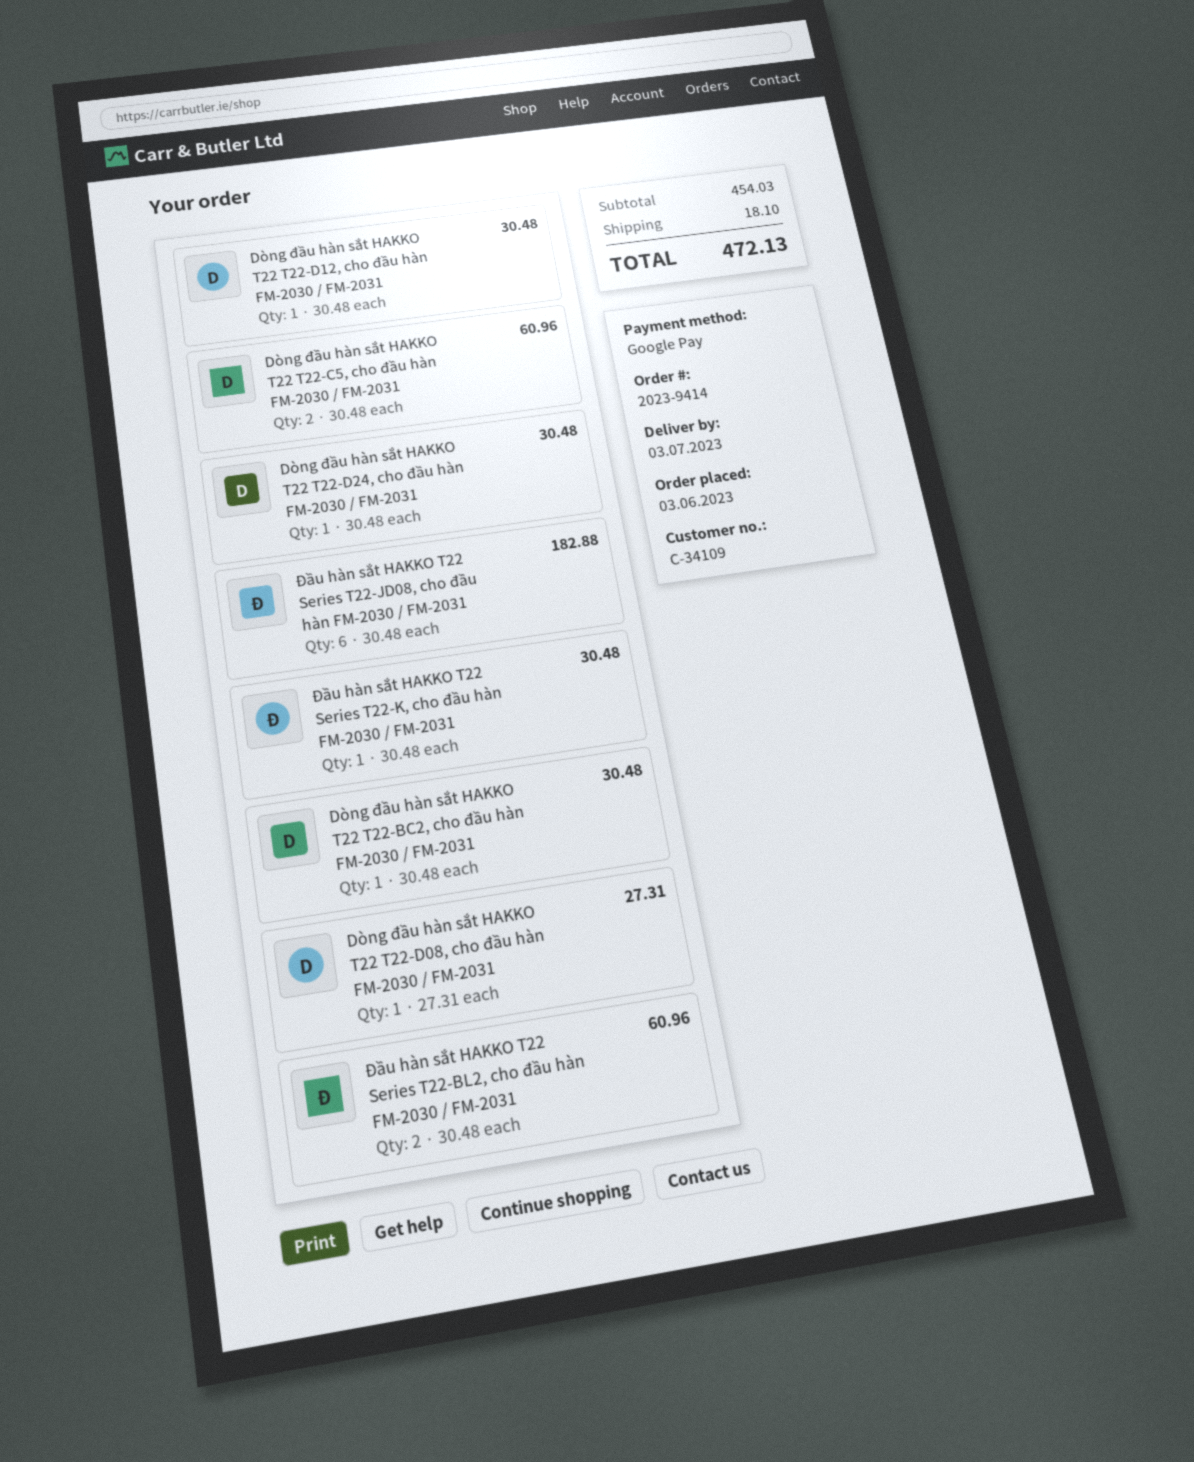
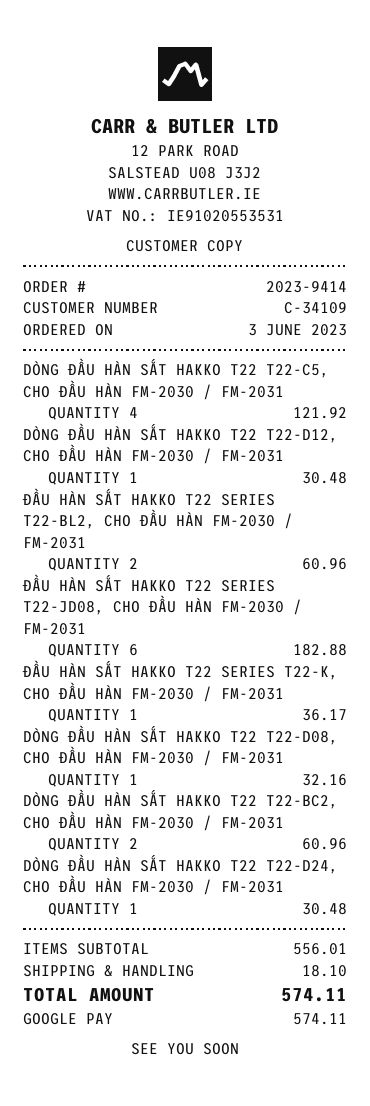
Dòng đầu hàn sắt HAKKO T22 T22-C5, cho đầu hàn FM-2030 / FM-2031: 2 for 60.96 -> 4 for 121.92
Đầu hàn sắt HAKKO T22 Series T22-K, cho đầu hàn FM-2030 / FM-2031: 1 for 30.48 -> 1 for 36.17
Dòng đầu hàn sắt HAKKO T22 T22-BC2, cho đầu hàn FM-2030 / FM-2031: 1 for 30.48 -> 2 for 60.96
Dòng đầu hàn sắt HAKKO T22 T22-D08, cho đầu hàn FM-2030 / FM-2031: 1 for 27.31 -> 1 for 32.16
subtotal: 454.03 -> 556.01
total: 472.13 -> 574.11

